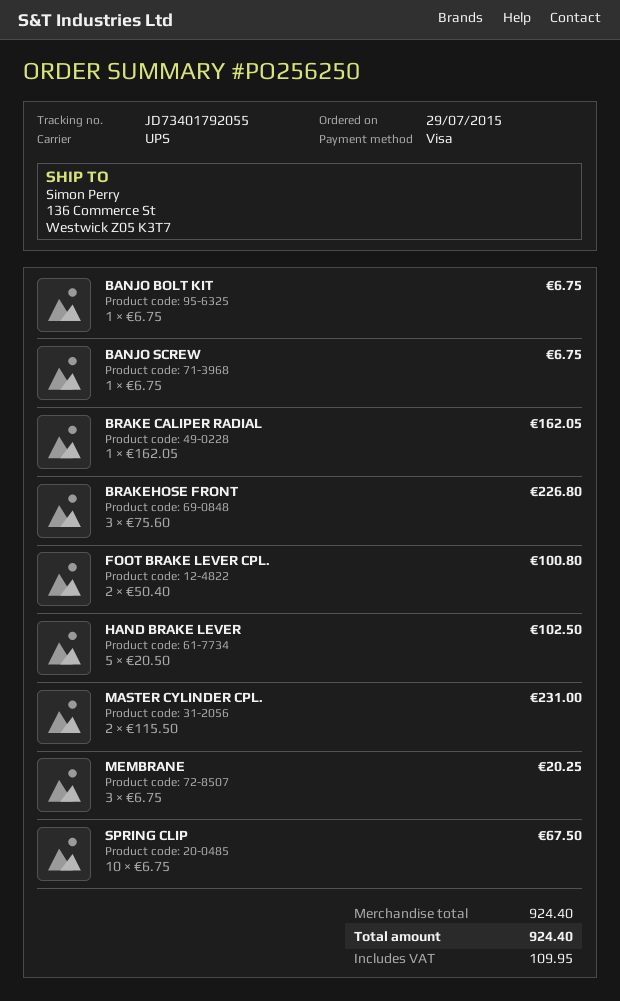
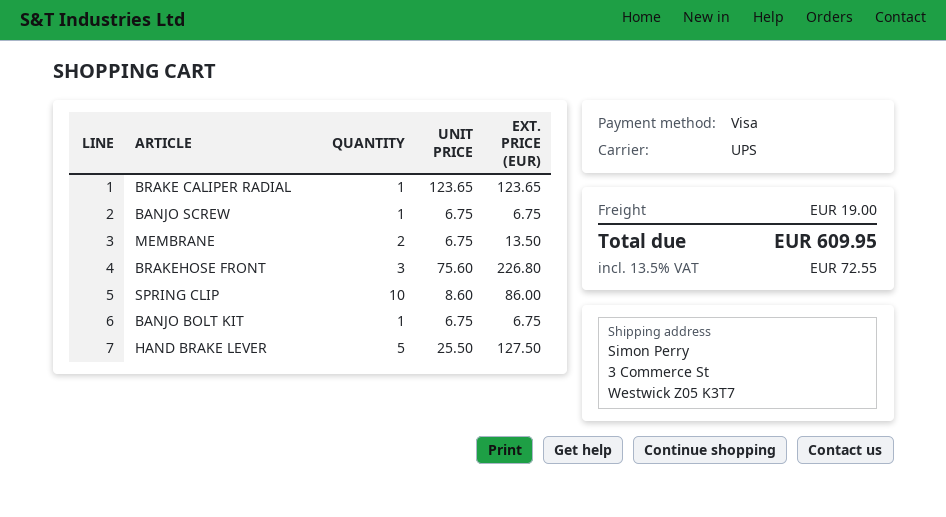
ship to: 136 Commerce St, Westwick Z05 K3T7 -> 3 Commerce St, Westwick Z05 K3T7
BRAKE CALIPER RADIAL: 1 x 162.05 = 162.05 -> 1 x 123.65 = 123.65
FOOT BRAKE LEVER CPL.: 2 x 50.40 = 100.80 -> none
HAND BRAKE LEVER: 5 x 20.50 = 102.50 -> 5 x 25.50 = 127.50
MASTER CYLINDER CPL.: 2 x 115.50 = 231.00 -> none
MEMBRANE: 3 x 6.75 = 20.25 -> 2 x 6.75 = 13.50
SPRING CLIP: 10 x 6.75 = 67.50 -> 10 x 8.60 = 86.00
shipping: none -> 19.00
tax: 109.95 -> 72.55
total: 924.40 -> 609.95

